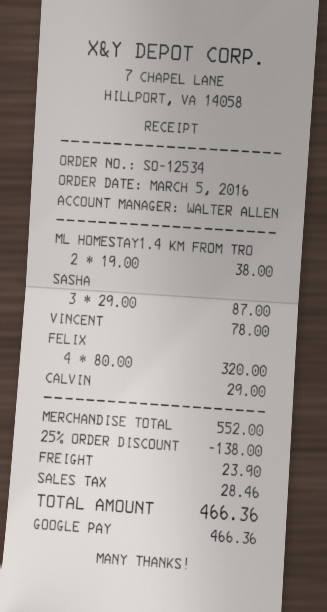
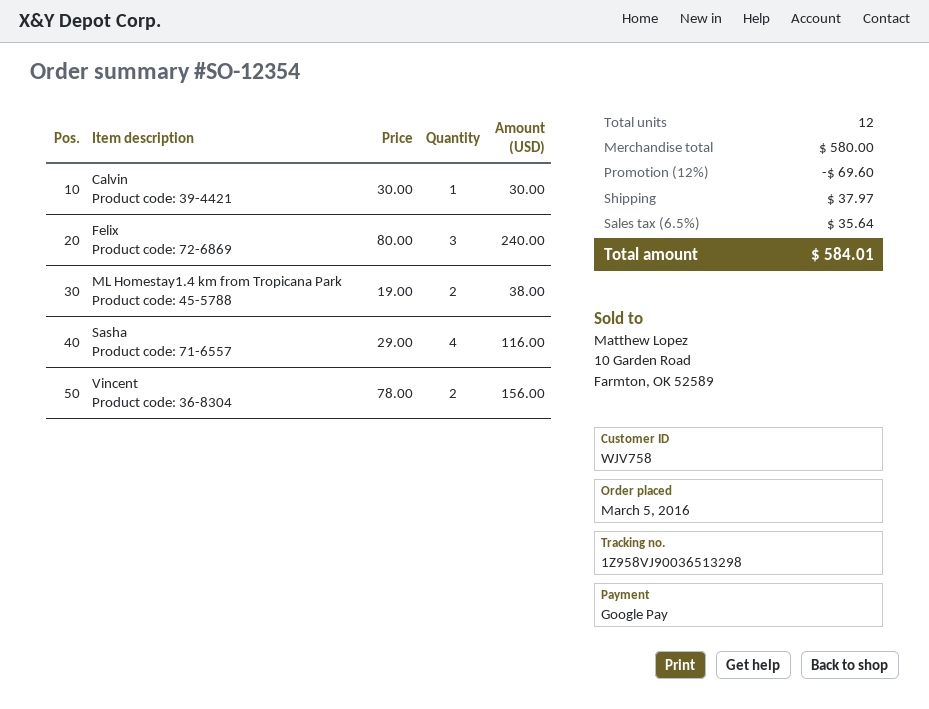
order number: SO-12534 -> SO-12354
SASHA: 3 x 29.00 = 87.00 -> 4 x 29.00 = 116.00
VINCENT: 1 x 78.00 = 78.00 -> 2 x 78.00 = 156.00
FELIX: 4 x 80.00 = 320.00 -> 3 x 80.00 = 240.00
CALVIN: 1 x 29.00 = 29.00 -> 1 x 30.00 = 30.00
subtotal: 552.00 -> 580.00
discount: 25% = 138.00 -> 12% = 69.60
shipping: 23.90 -> 37.97
tax: 28.46 -> 35.64
total: 466.36 -> 584.01

